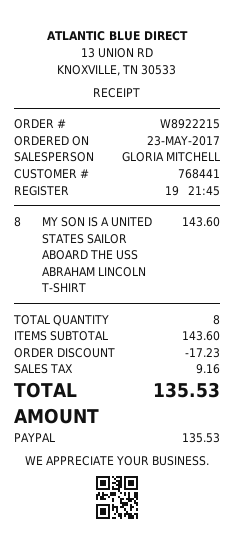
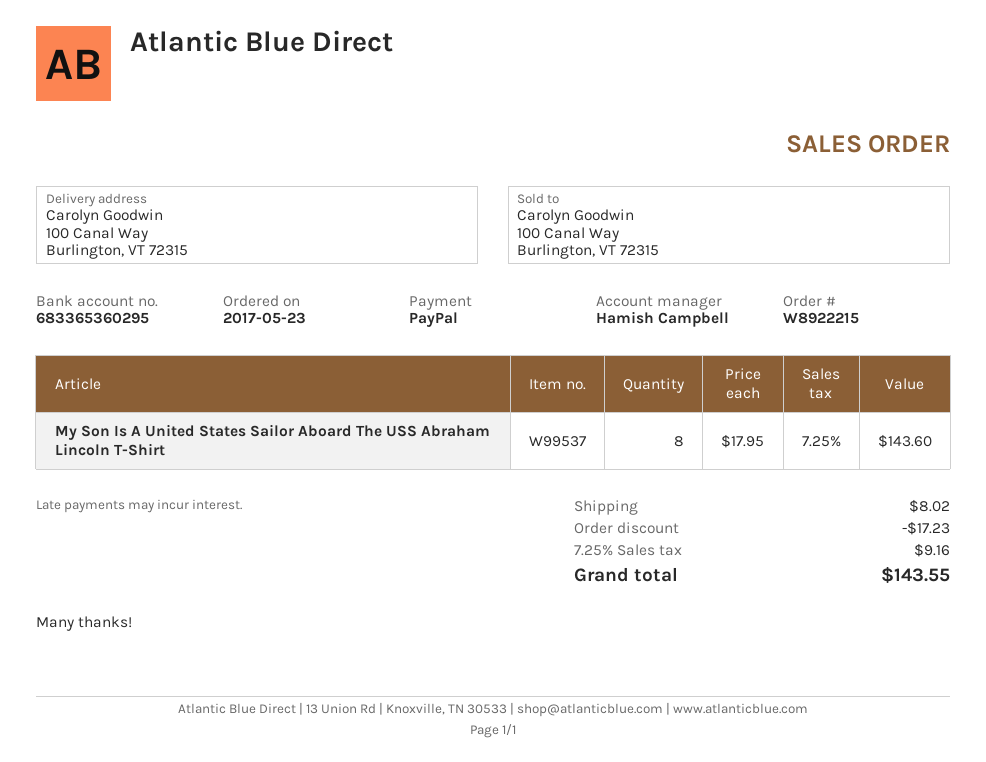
sales rep: GLORIA MITCHELL -> Hamish Campbell
shipping: none -> 8.02
total: 135.53 -> 143.55

